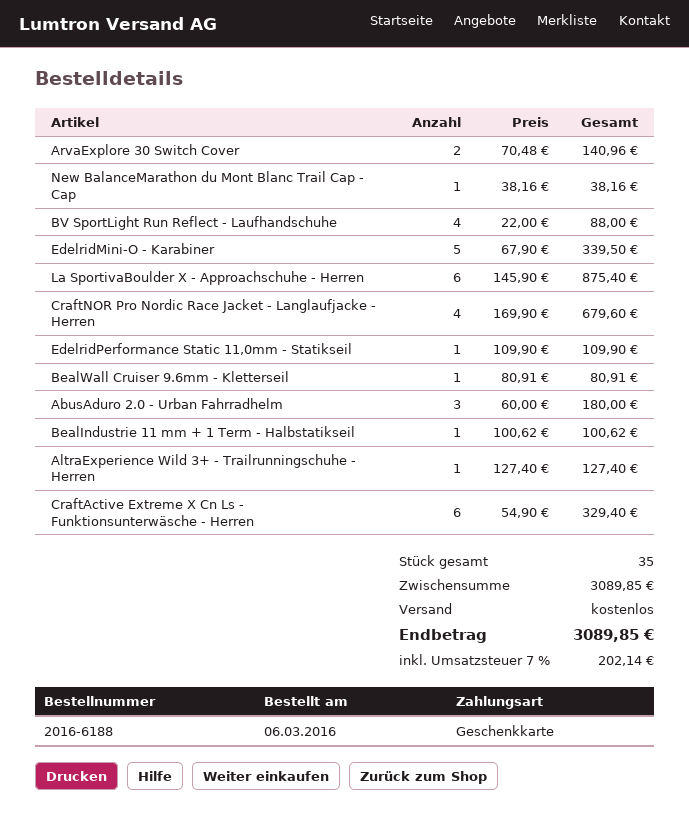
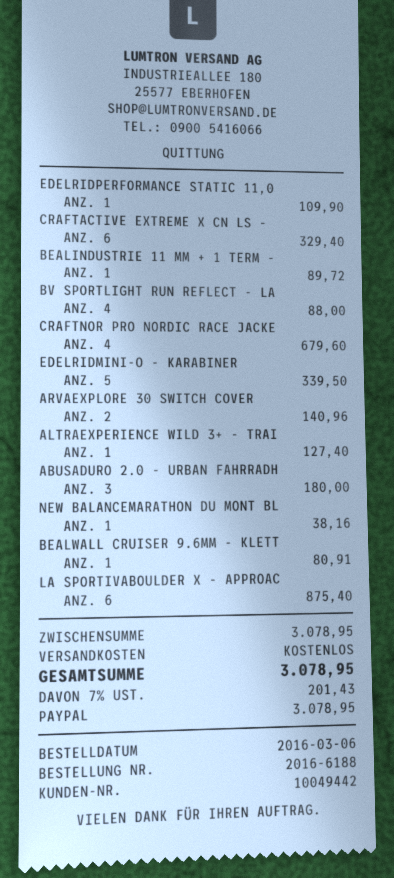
payment method: gift card -> PayPal
BealIndustrie 11 mm + 1 Term - Halbstatikseil: 1 for 100.62 -> 1 for 89.72
subtotal: 3089.85 -> 3078.95
tax: 7% = 202.14 -> 7% = 201.43
total: 3089.85 -> 3078.95

